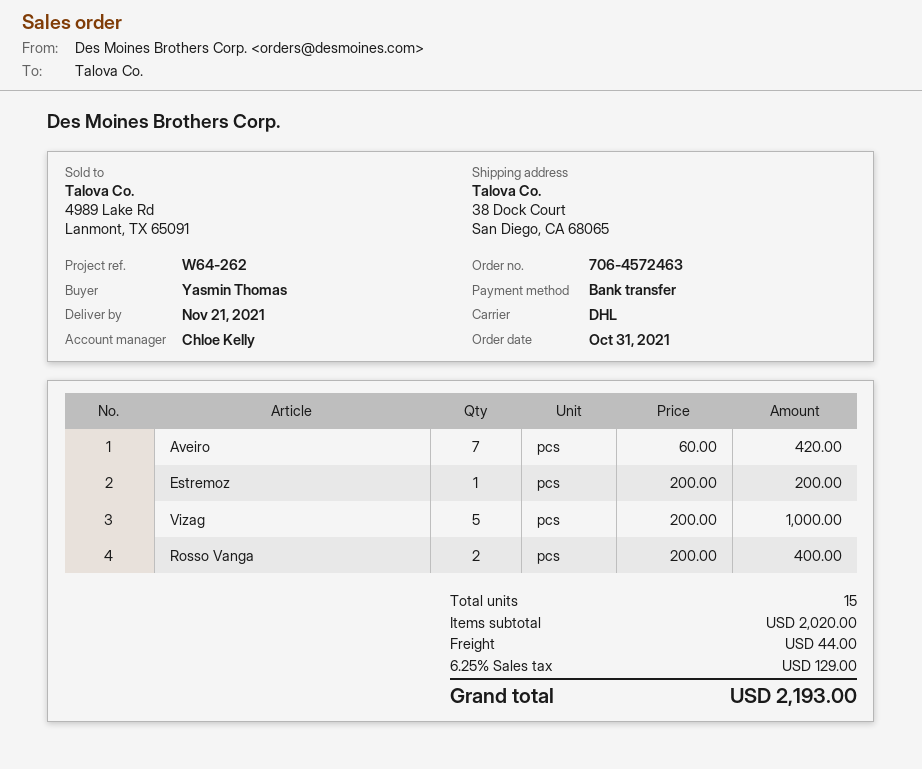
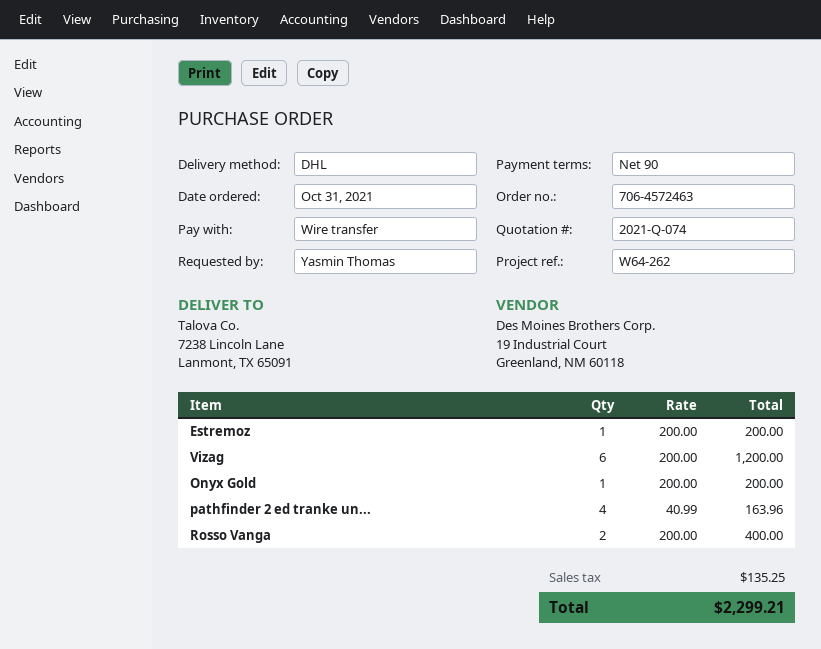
ship to: 38 Dock Court, San Diego, CA 68065 -> 7238 Lincoln Lane, Lanmont, TX 65091
Aveiro: 7 x 60.00 = 420.00 -> none
Vizag: 5 x 200.00 = 1000.00 -> 6 x 200.00 = 1200.00
Onyx Gold: none -> 1 x 200.00 = 200.00
pathfinder 2 ed tranke un...: none -> 4 x 40.99 = 163.96
shipping: 44.00 -> none
tax: 129.00 -> 135.25
total: 2193.00 -> 2299.21

